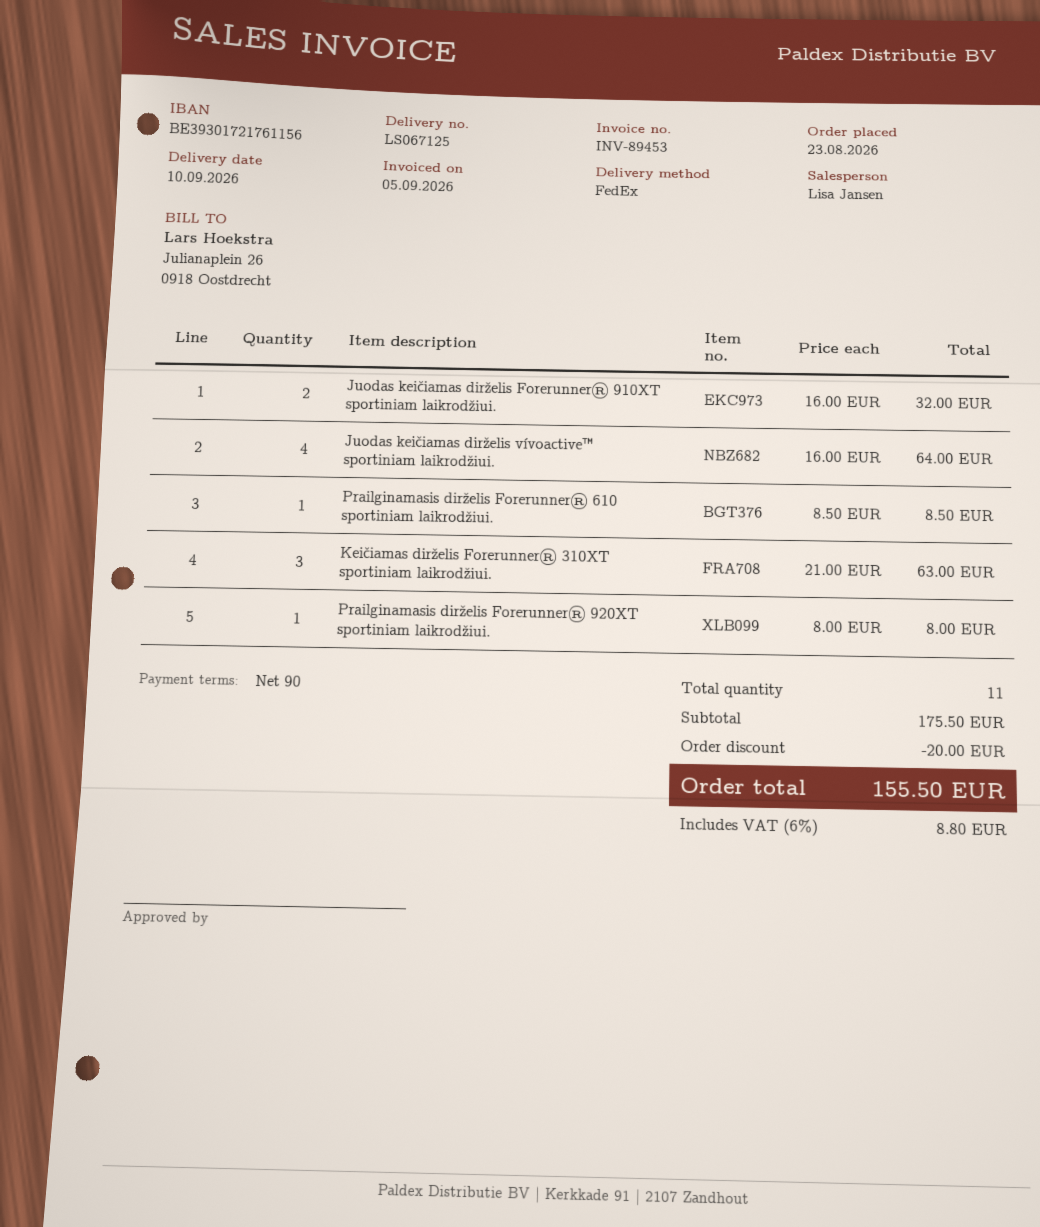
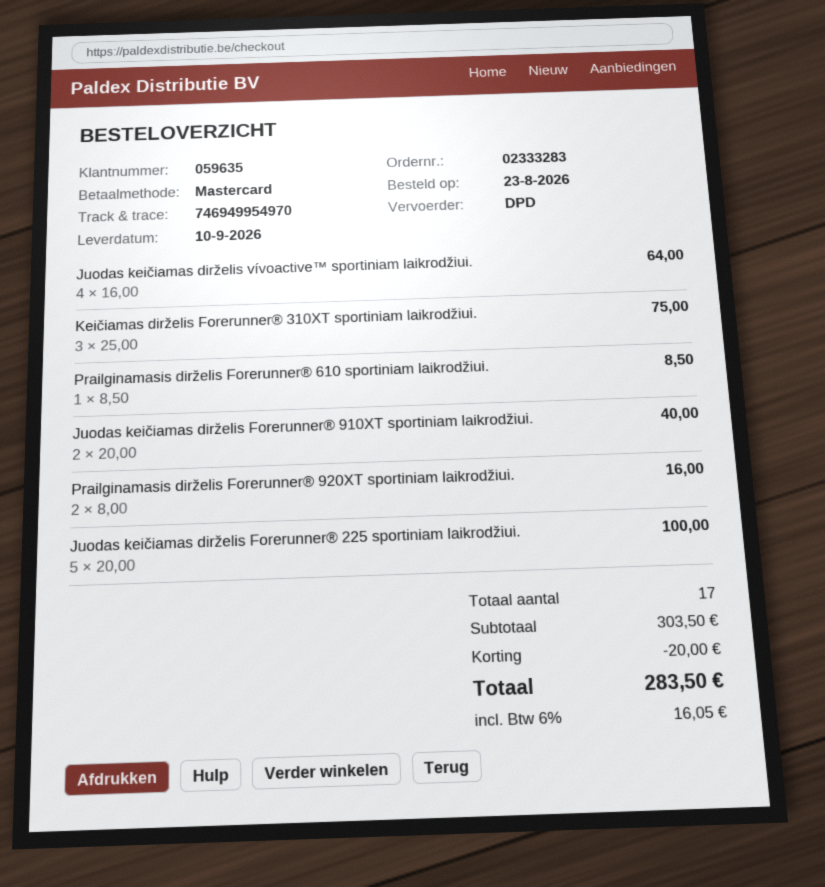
shipping method: FedEx -> DPD
Juodas keičiamas dirželis Forerunner® 910XT sportiniam laikrodžiui.: 2 x 16.00 = 32.00 -> 2 x 20.00 = 40.00
Keičiamas dirželis Forerunner® 310XT sportiniam laikrodžiui.: 3 x 21.00 = 63.00 -> 3 x 25.00 = 75.00
Prailginamasis dirželis Forerunner® 920XT sportiniam laikrodžiui.: 1 x 8.00 = 8.00 -> 2 x 8.00 = 16.00
Juodas keičiamas dirželis Forerunner® 225 sportiniam laikrodžiui.: none -> 5 x 20.00 = 100.00
total quantity: 11 -> 17
subtotal: 175.50 -> 303.50
tax: 6% = 8.80 -> 6% = 16.05
total: 155.50 -> 283.50

